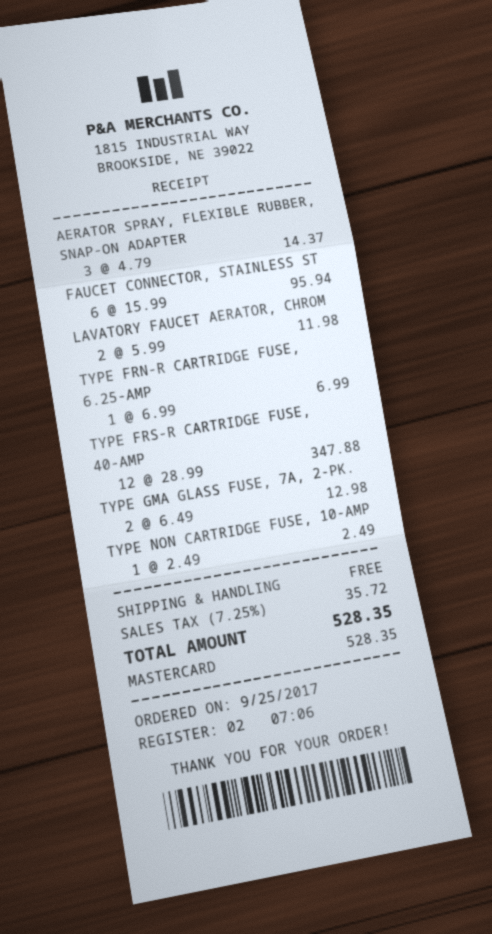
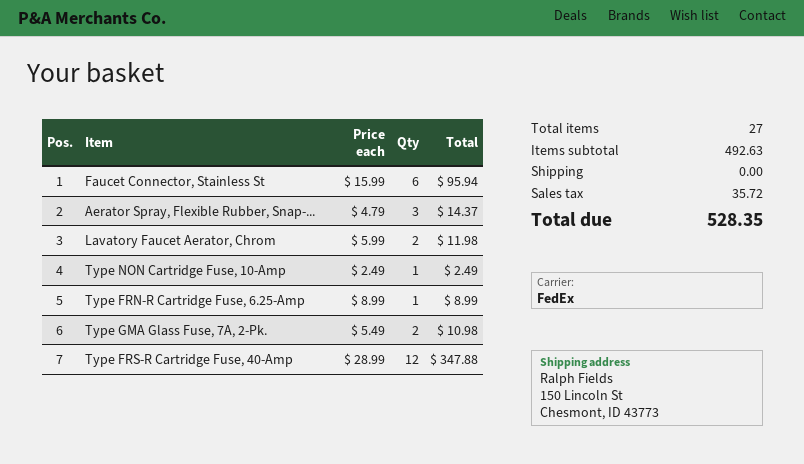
TYPE FRN-R CARTRIDGE FUSE, 6.25-AMP: 1 x 6.99 = 6.99 -> 1 x 8.99 = 8.99
TYPE GMA GLASS FUSE, 7A, 2-PK.: 2 x 6.49 = 12.98 -> 2 x 5.49 = 10.98

